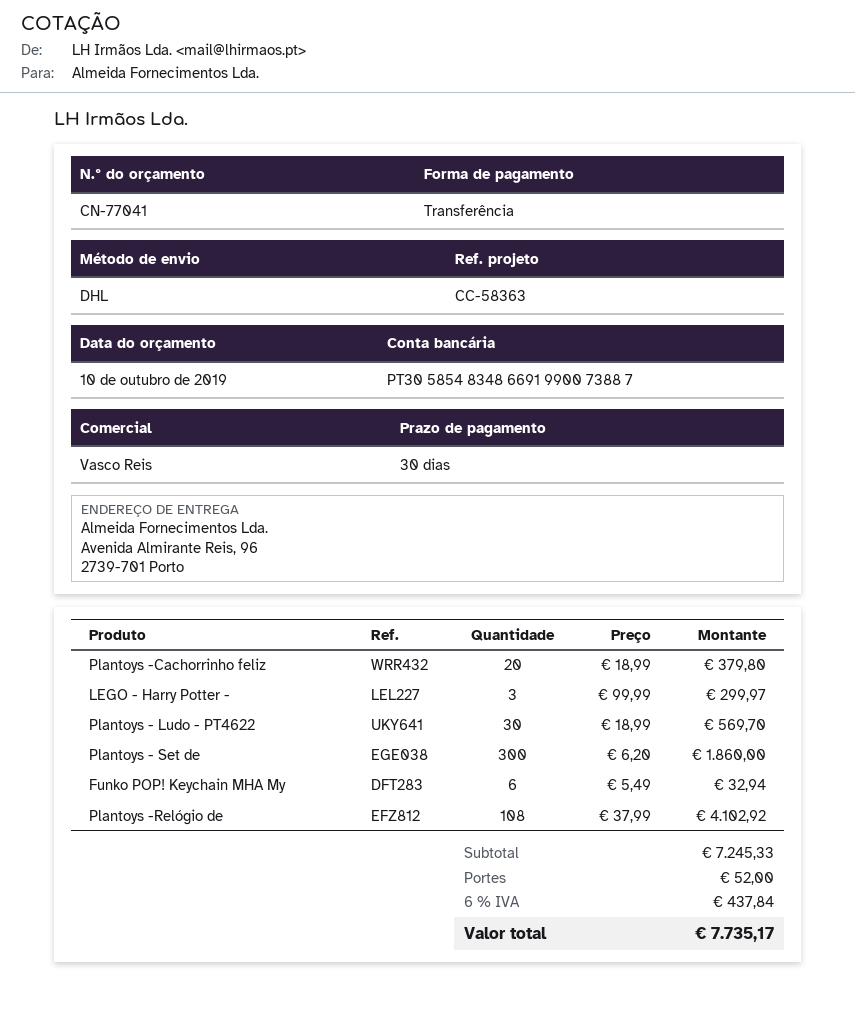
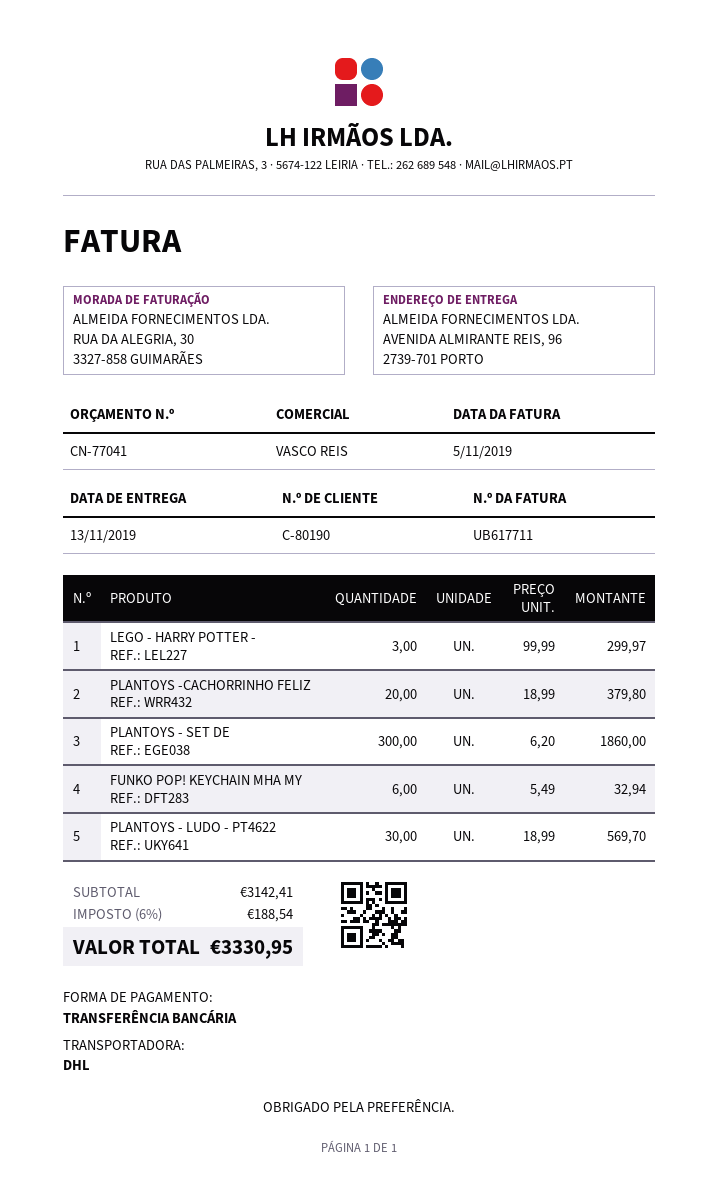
Plantoys -Relógio de: 108 x 37.99 = 4102.92 -> none
subtotal: 7245.33 -> 3142.41
shipping: 52.00 -> none
tax: 6% = 437.84 -> 6% = 188.54
total: 7735.17 -> 3330.95

